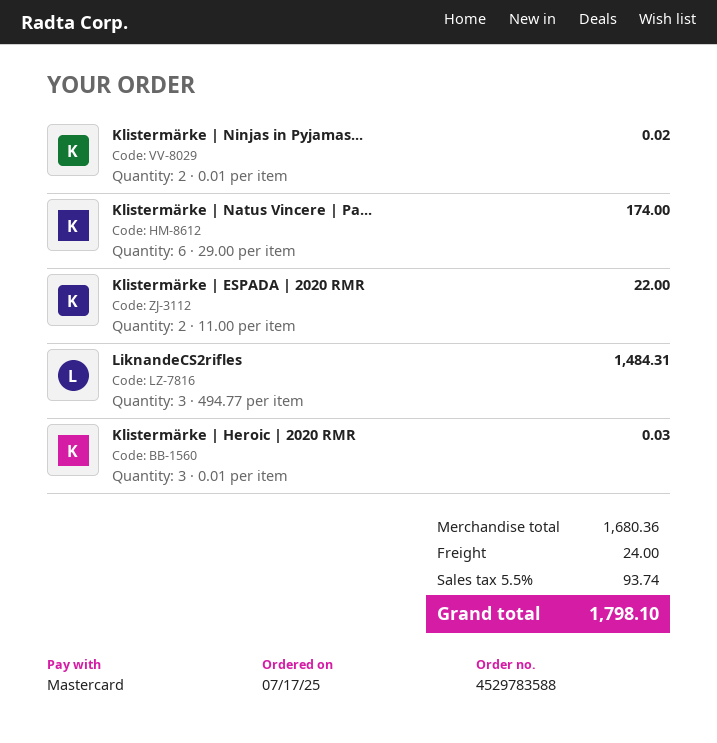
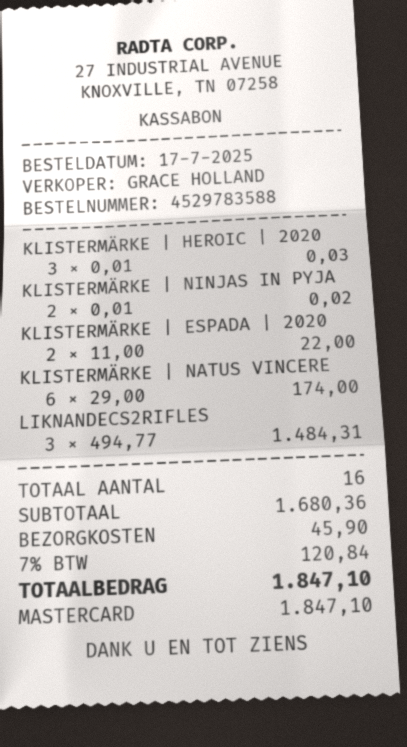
shipping: 24.00 -> 45.90
tax: 5.5% = 93.74 -> 7% = 120.84
total: 1798.10 -> 1847.10

